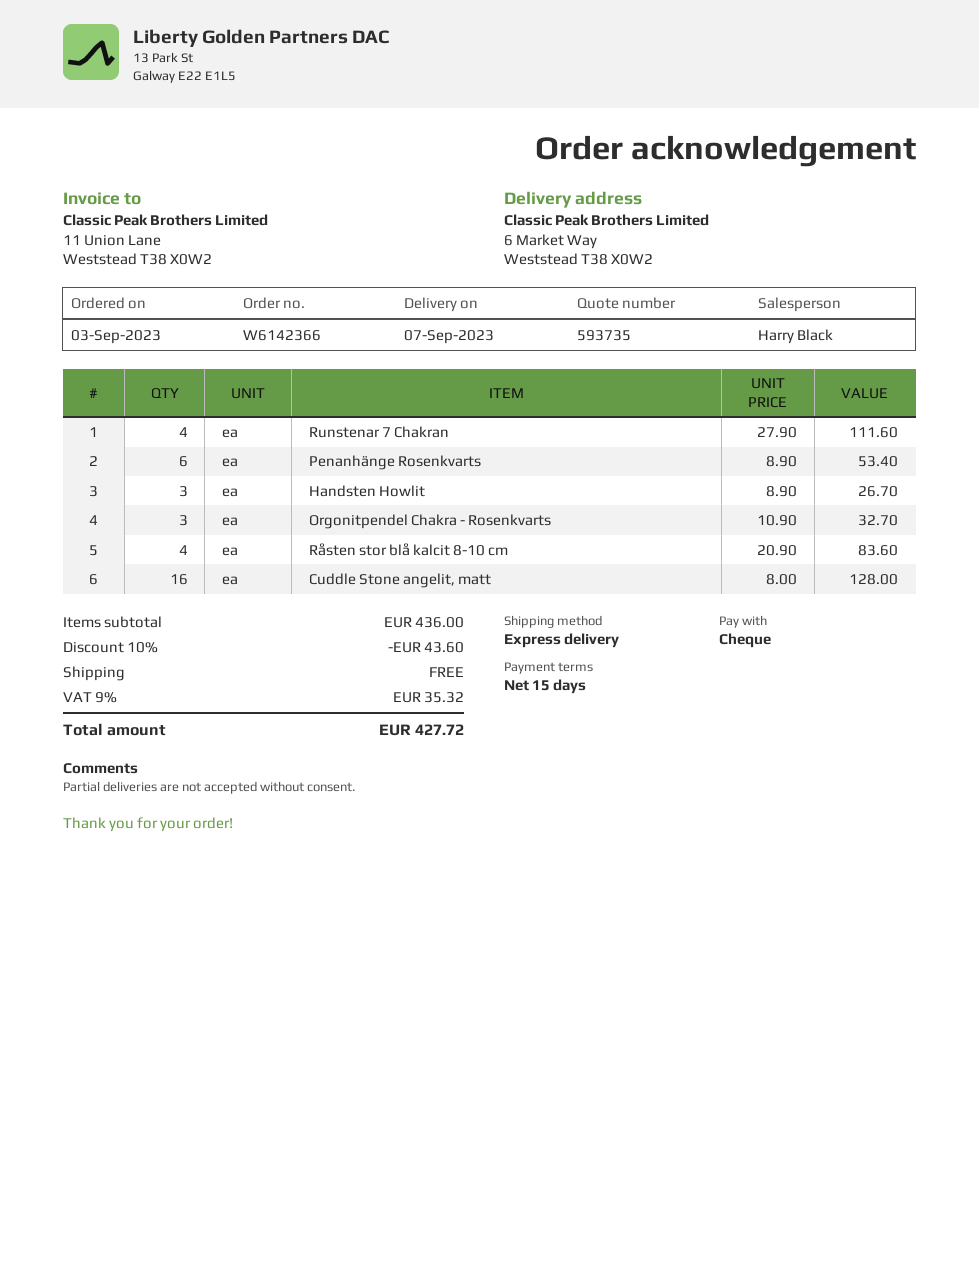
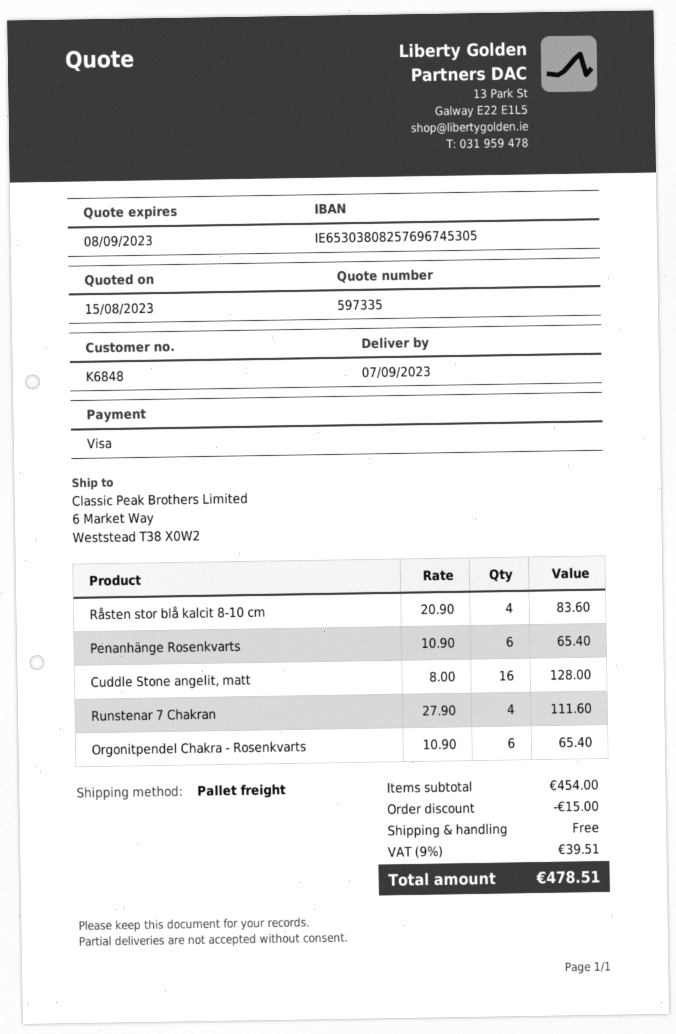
quote number: 593735 -> 597335
payment method: cheque -> Visa
shipping method: express -> pallet freight
Penanhänge Rosenkvarts: 6 x 8.90 = 53.40 -> 6 x 10.90 = 65.40
Handsten Howlit: 3 x 8.90 = 26.70 -> none
Orgonitpendel Chakra - Rosenkvarts: 3 x 10.90 = 32.70 -> 6 x 10.90 = 65.40
subtotal: 436.00 -> 454.00
discount: 43.60 -> 15.00
tax: 9% = 35.32 -> 9% = 39.51
total: 427.72 -> 478.51

